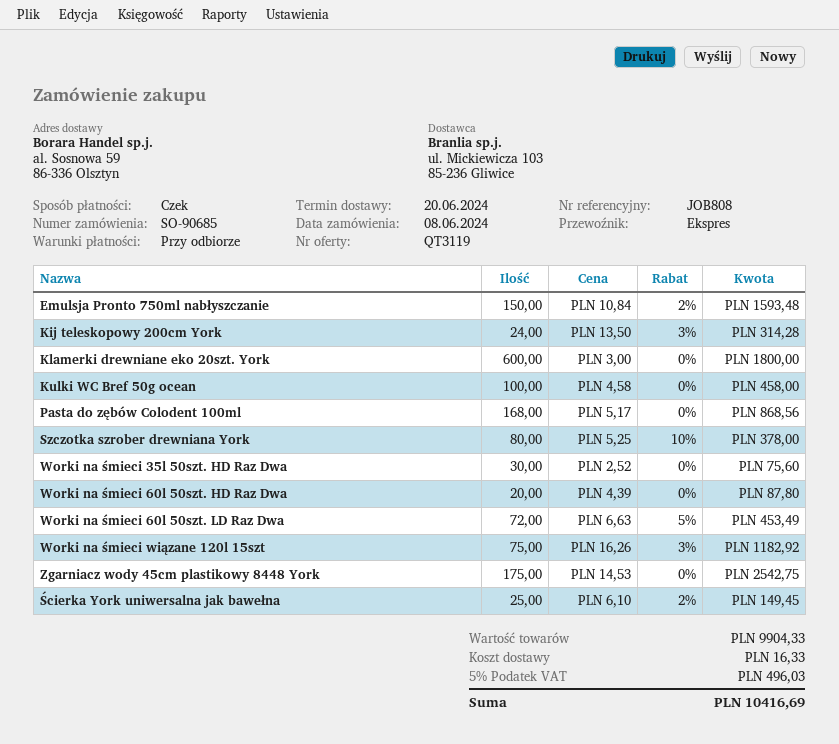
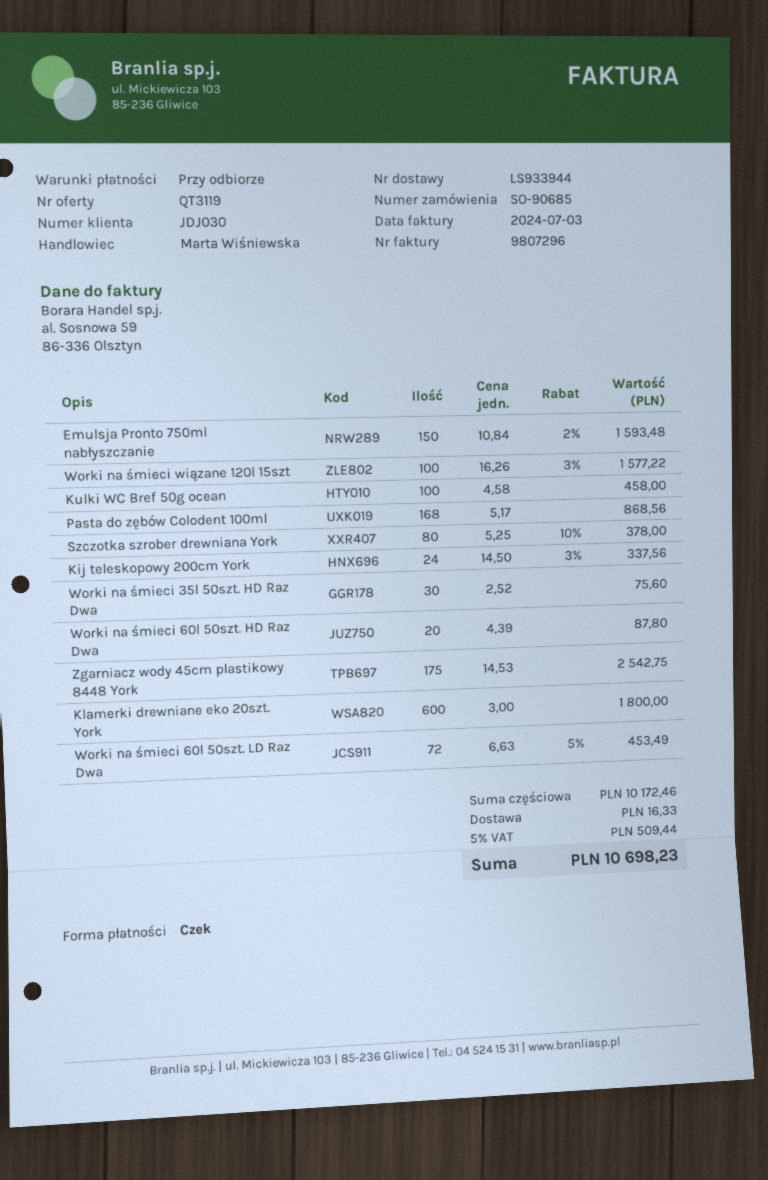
Kij teleskopowy 200cm York: 24 x 13.50 - 3% = 314.28 -> 24 x 14.50 - 3% = 337.56
Worki na śmieci wiązane 120l 15szt: 75 x 16.26 - 3% = 1182.92 -> 100 x 16.26 - 3% = 1577.22
Ścierka York uniwersalna jak bawełna: 25 x 6.10 - 2% = 149.45 -> none
subtotal: 9904.33 -> 10172.46
tax: 5% = 496.03 -> 5% = 509.44
total: 10416.69 -> 10698.23

